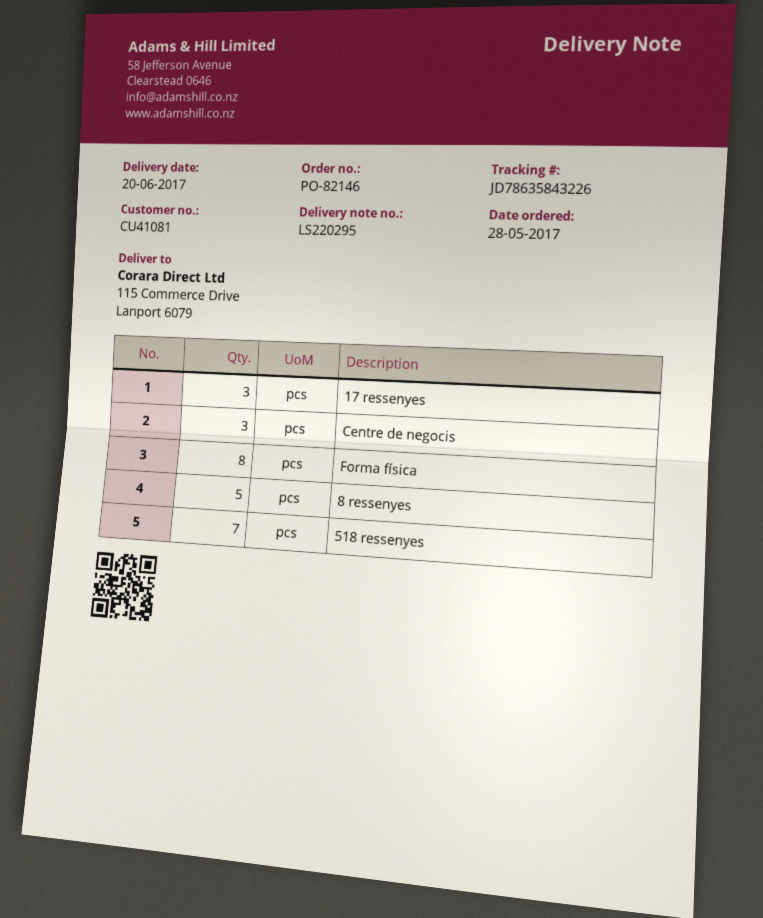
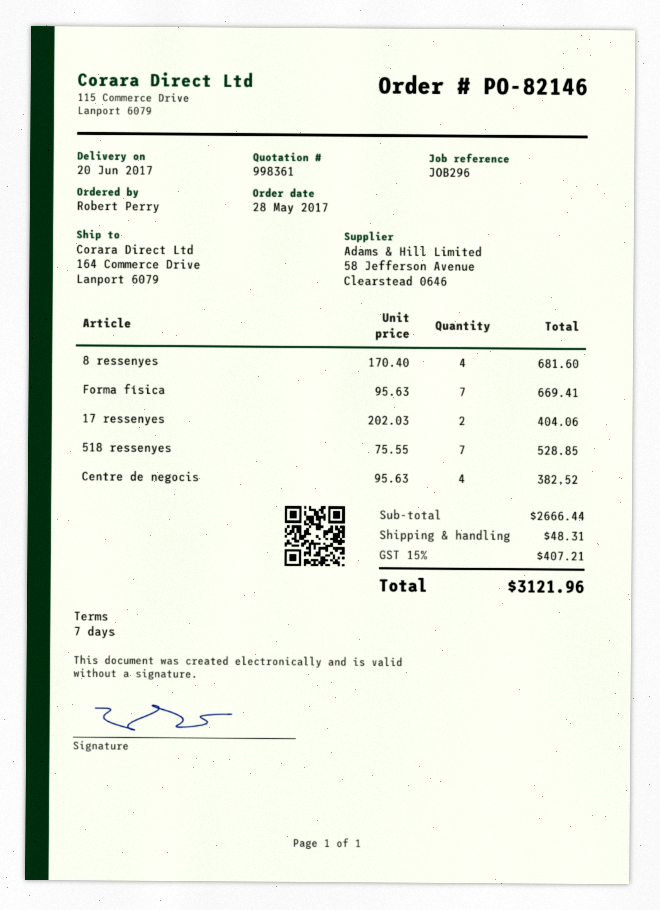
ship to: 115 Commerce Drive, Lanport 6079 -> 164 Commerce Drive, Lanport 6079
17 ressenyes: 3 -> 2
Centre de negocis: 3 -> 4
Forma física: 8 -> 7
8 ressenyes: 5 -> 4

